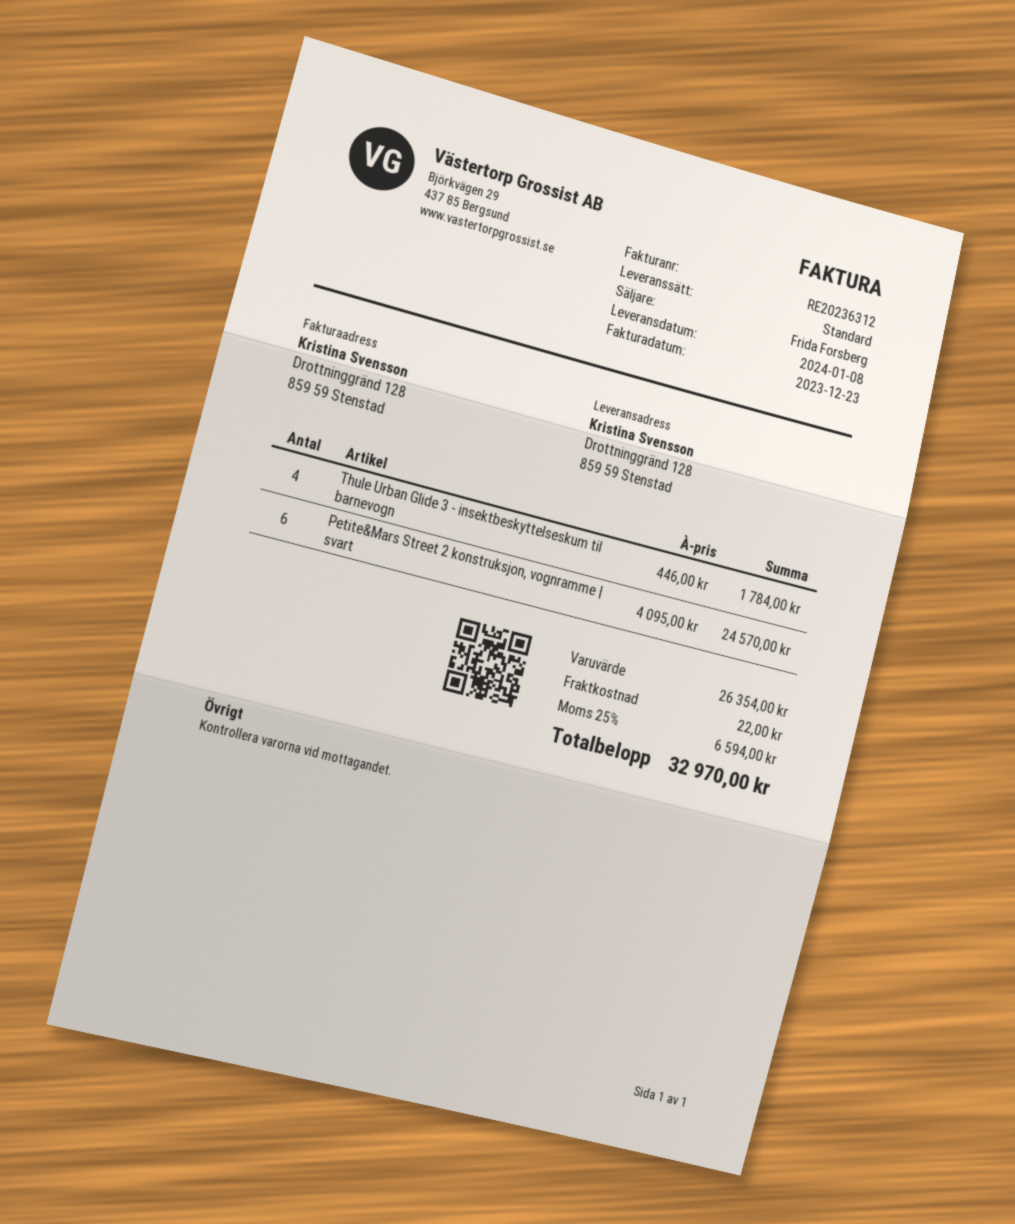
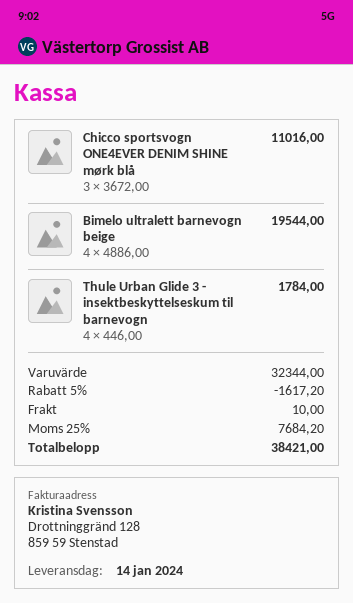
delivery date: 2024-01-08 -> 2024-01-14
Petite&Mars Street 2 konstruksjon, vognramme | svart: 6 x 4095.00 = 24570.00 -> none
Chicco sportsvogn ONE4EVER DENIM SHINE mørk blå: none -> 3 x 3672.00 = 11016.00
Bimelo ultralett barnevogn beige: none -> 4 x 4886.00 = 19544.00
subtotal: 26354.00 -> 32344.00
discount: none -> 5% = 1617.20
shipping: 22.00 -> 10.00
tax: 25% = 6594.00 -> 25% = 7684.20
total: 32970.00 -> 38421.00

